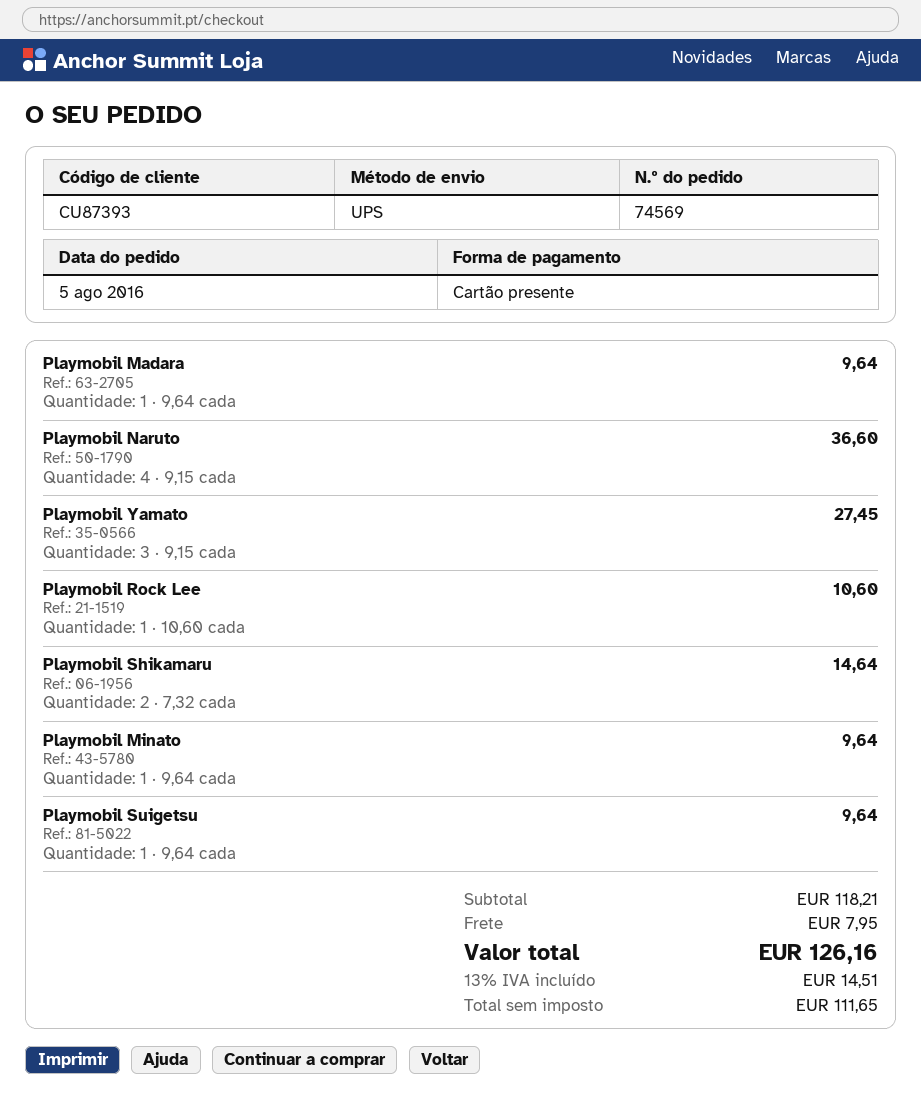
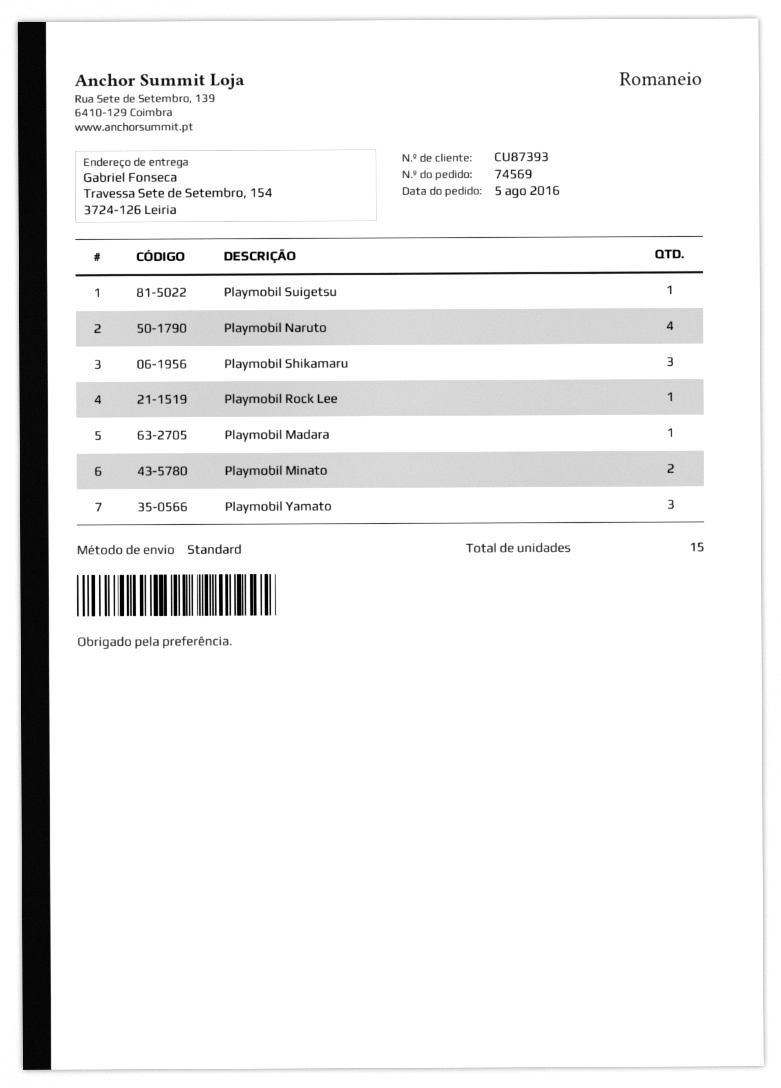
shipping method: UPS -> standard
Playmobil Shikamaru: 2 -> 3
Playmobil Minato: 1 -> 2

